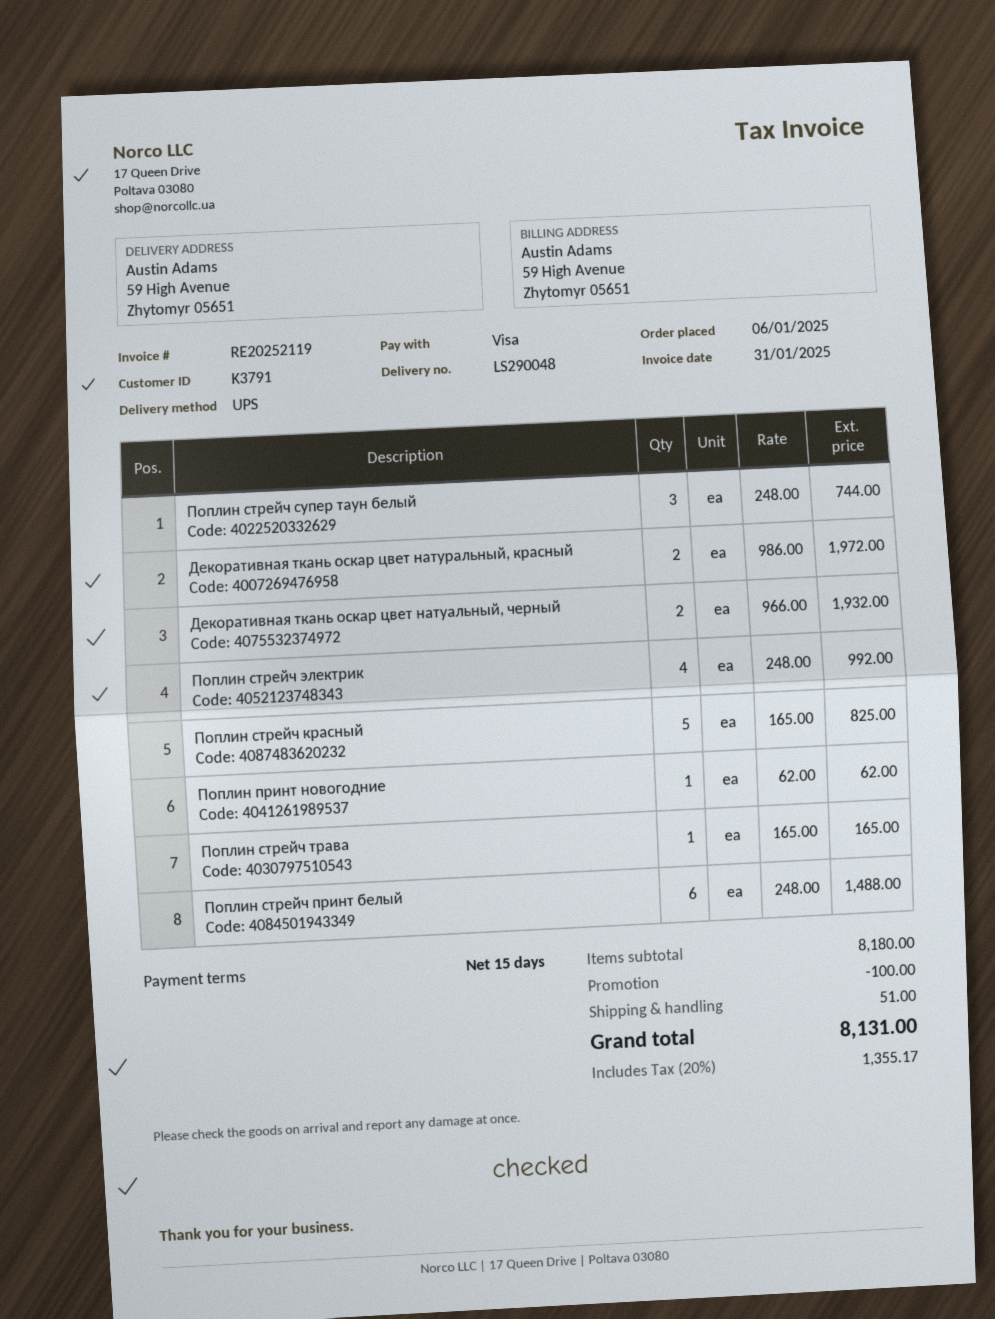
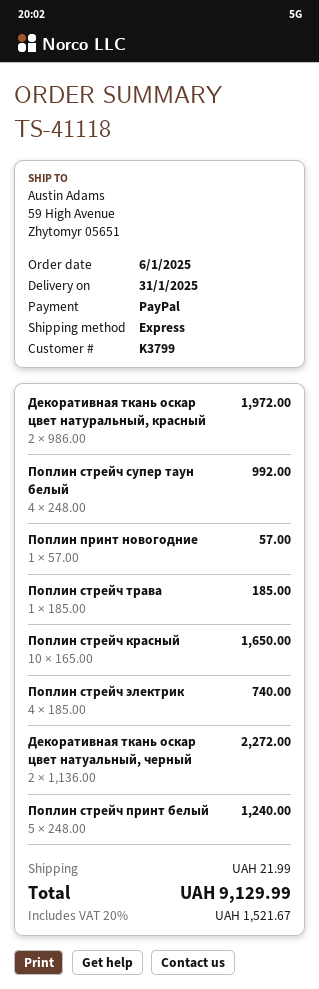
customer number: K3791 -> K3799
payment method: Visa -> PayPal
shipping method: UPS -> express
Поплин стрейч супер таун белый: 3 x 248.00 = 744.00 -> 4 x 248.00 = 992.00
Декоративная ткань оскар цвет натуальный, черный: 2 x 966.00 = 1932.00 -> 2 x 1136.00 = 2272.00
Поплин стрейч электрик: 4 x 248.00 = 992.00 -> 4 x 185.00 = 740.00
Поплин стрейч красный: 5 x 165.00 = 825.00 -> 10 x 165.00 = 1650.00
Поплин принт новогодние: 1 x 62.00 = 62.00 -> 1 x 57.00 = 57.00
Поплин стрейч трава: 1 x 165.00 = 165.00 -> 1 x 185.00 = 185.00
Поплин стрейч принт белый: 6 x 248.00 = 1488.00 -> 5 x 248.00 = 1240.00
discount: 100.00 -> none
shipping: 51.00 -> 21.99
tax: 20% = 1355.17 -> 20% = 1521.67
total: 8131.00 -> 9129.99

